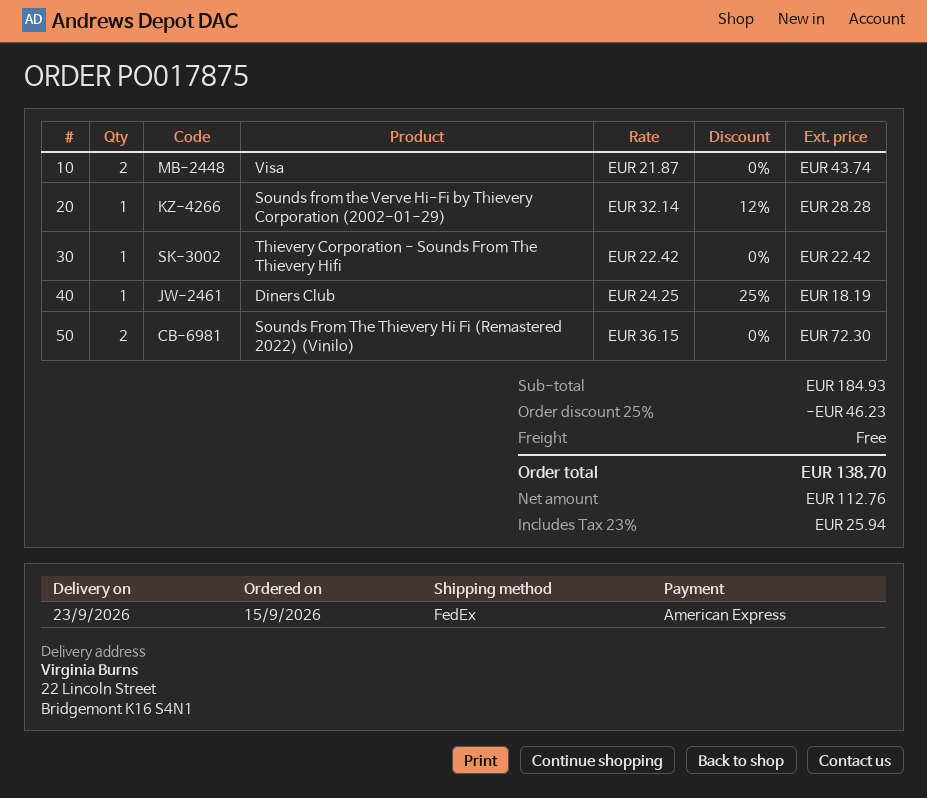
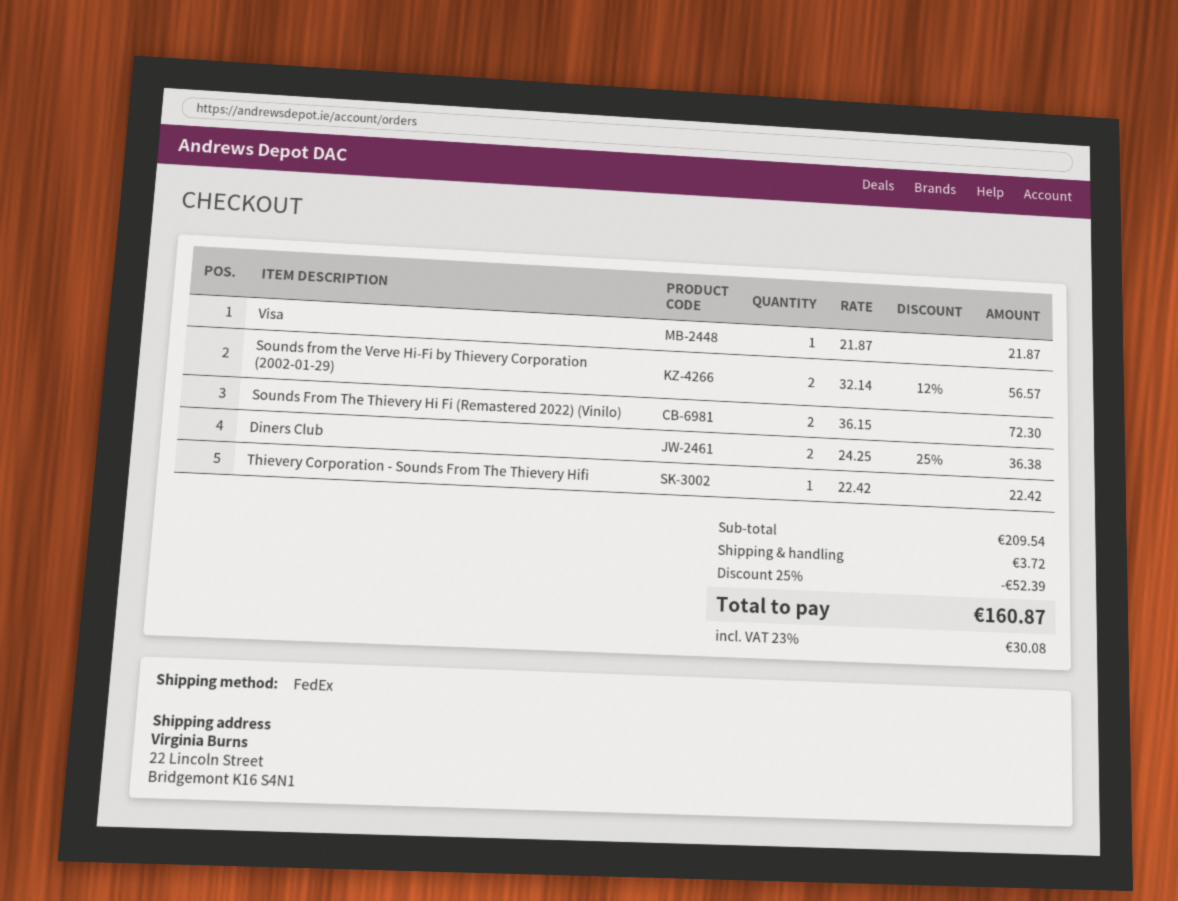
Visa: 2 x 21.87 = 43.74 -> 1 x 21.87 = 21.87
Sounds from the Verve Hi-Fi by Thievery Corporation (2002-01-29): 1 x 32.14 - 12% = 28.28 -> 2 x 32.14 - 12% = 56.57
Diners Club: 1 x 24.25 - 25% = 18.19 -> 2 x 24.25 - 25% = 36.38
subtotal: 184.93 -> 209.54
discount: 25% = 46.23 -> 25% = 52.39
shipping: 0.00 -> 3.72
tax: 23% = 25.94 -> 23% = 30.08
total: 138.70 -> 160.87

